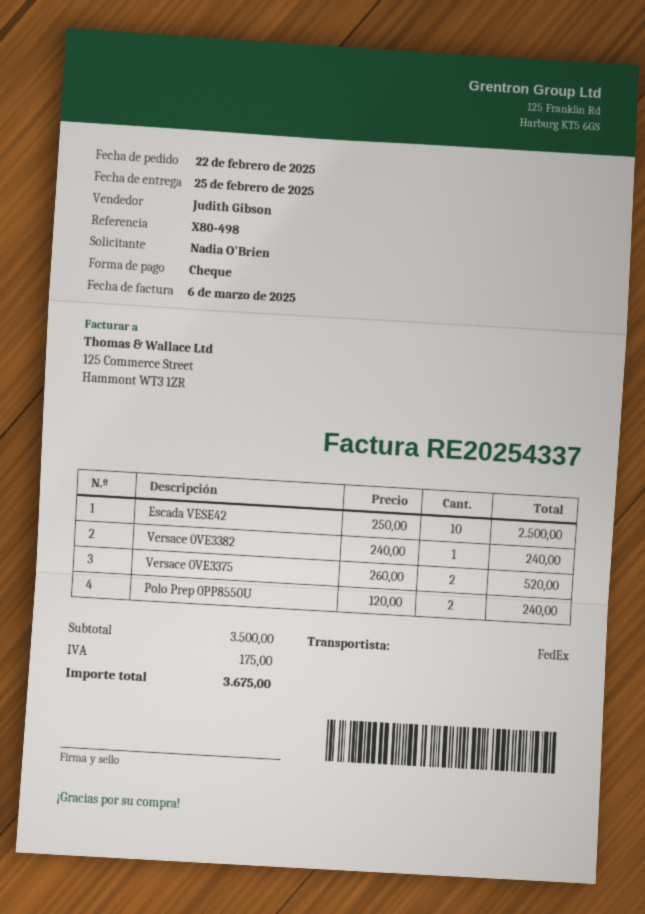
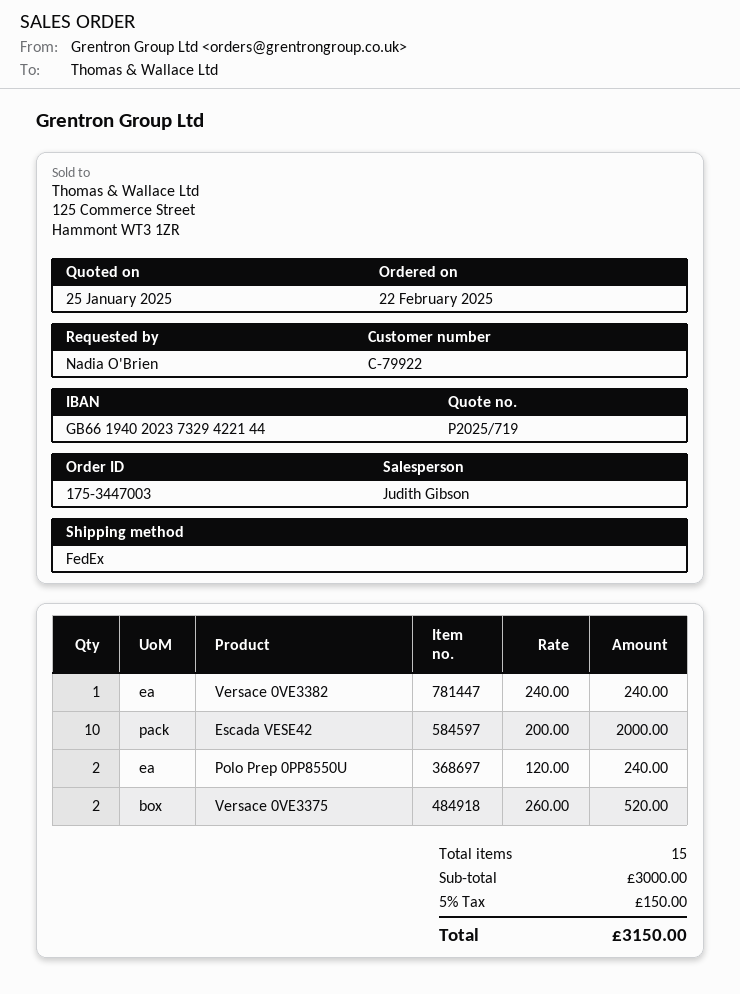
Escada VESE42: 10 x 250.00 = 2500.00 -> 10 x 200.00 = 2000.00
subtotal: 3500.00 -> 3000.00
tax: 175.00 -> 150.00
total: 3675.00 -> 3150.00

